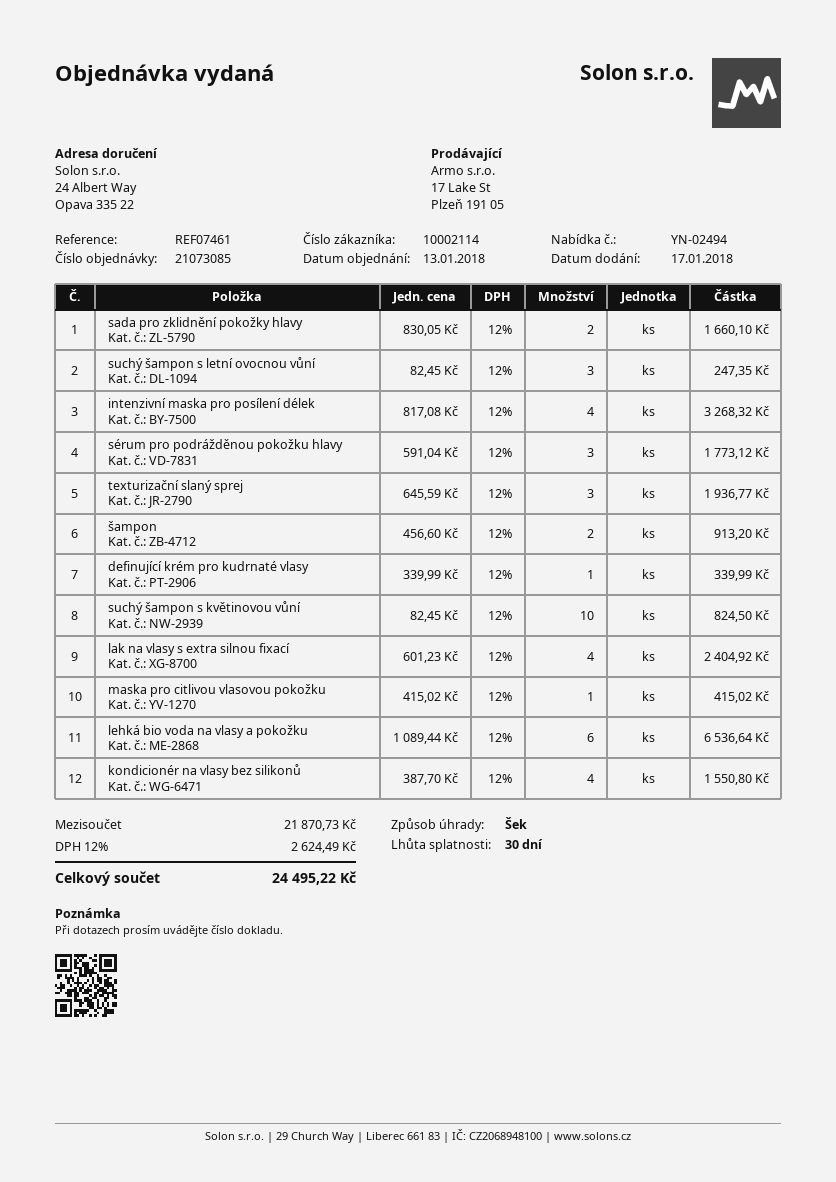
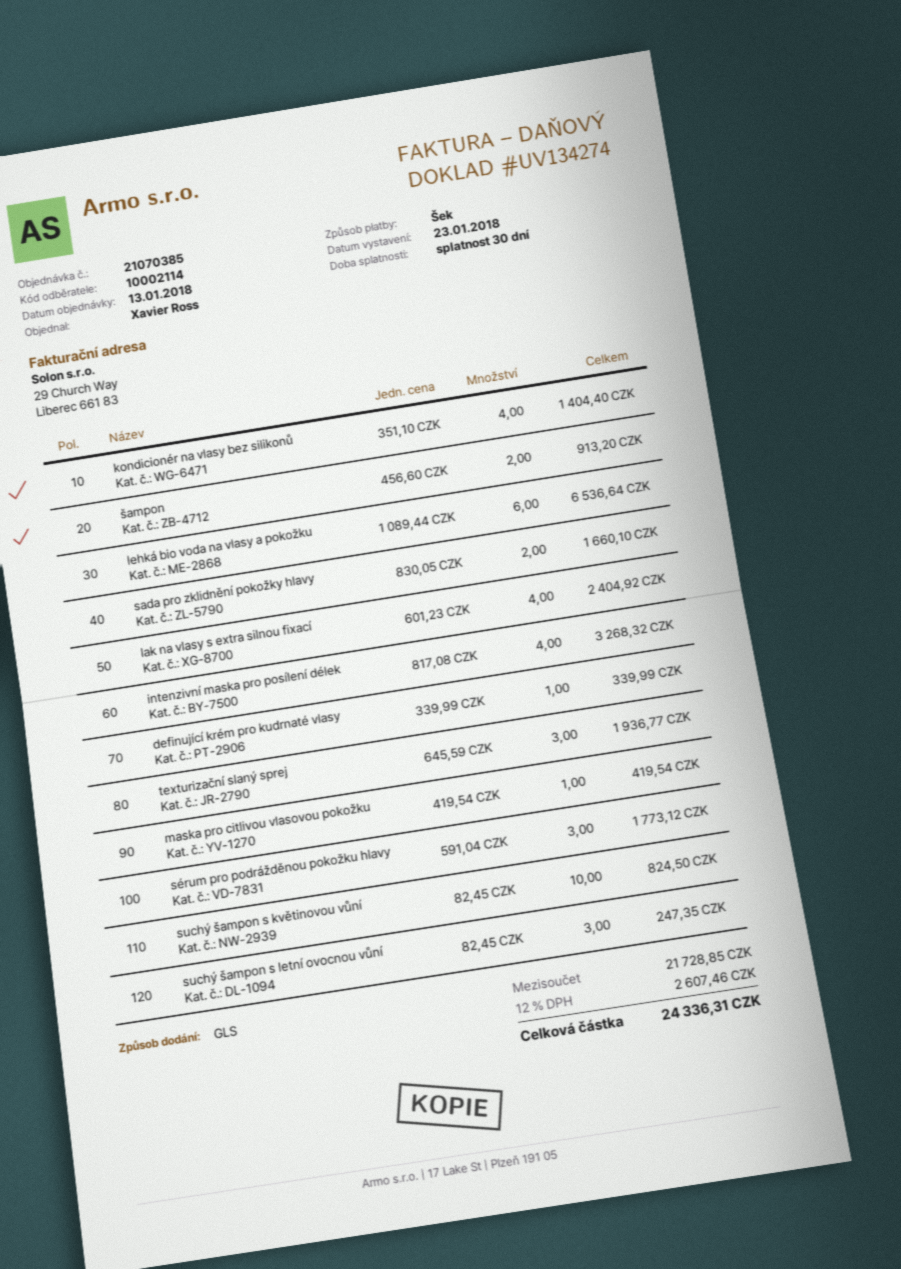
order number: 21073085 -> 21070385
maska pro citlivou vlasovou pokožku: 1 x 415.02 = 415.02 -> 1 x 419.54 = 419.54
kondicionér na vlasy bez silikonů: 4 x 387.70 = 1550.80 -> 4 x 351.10 = 1404.40
subtotal: 21870.73 -> 21728.85
tax: 12% = 2624.49 -> 12% = 2607.46
total: 24495.22 -> 24336.31

